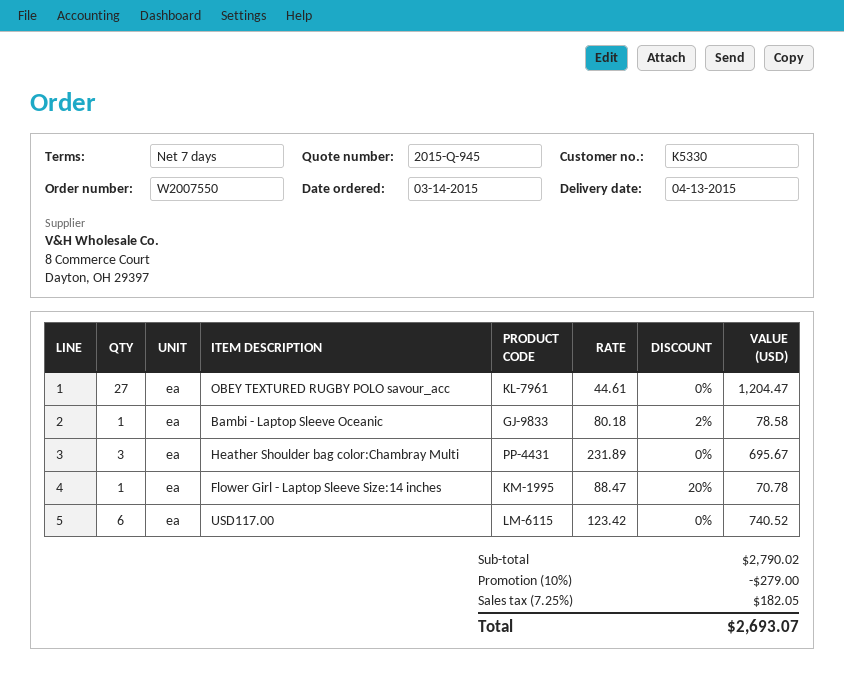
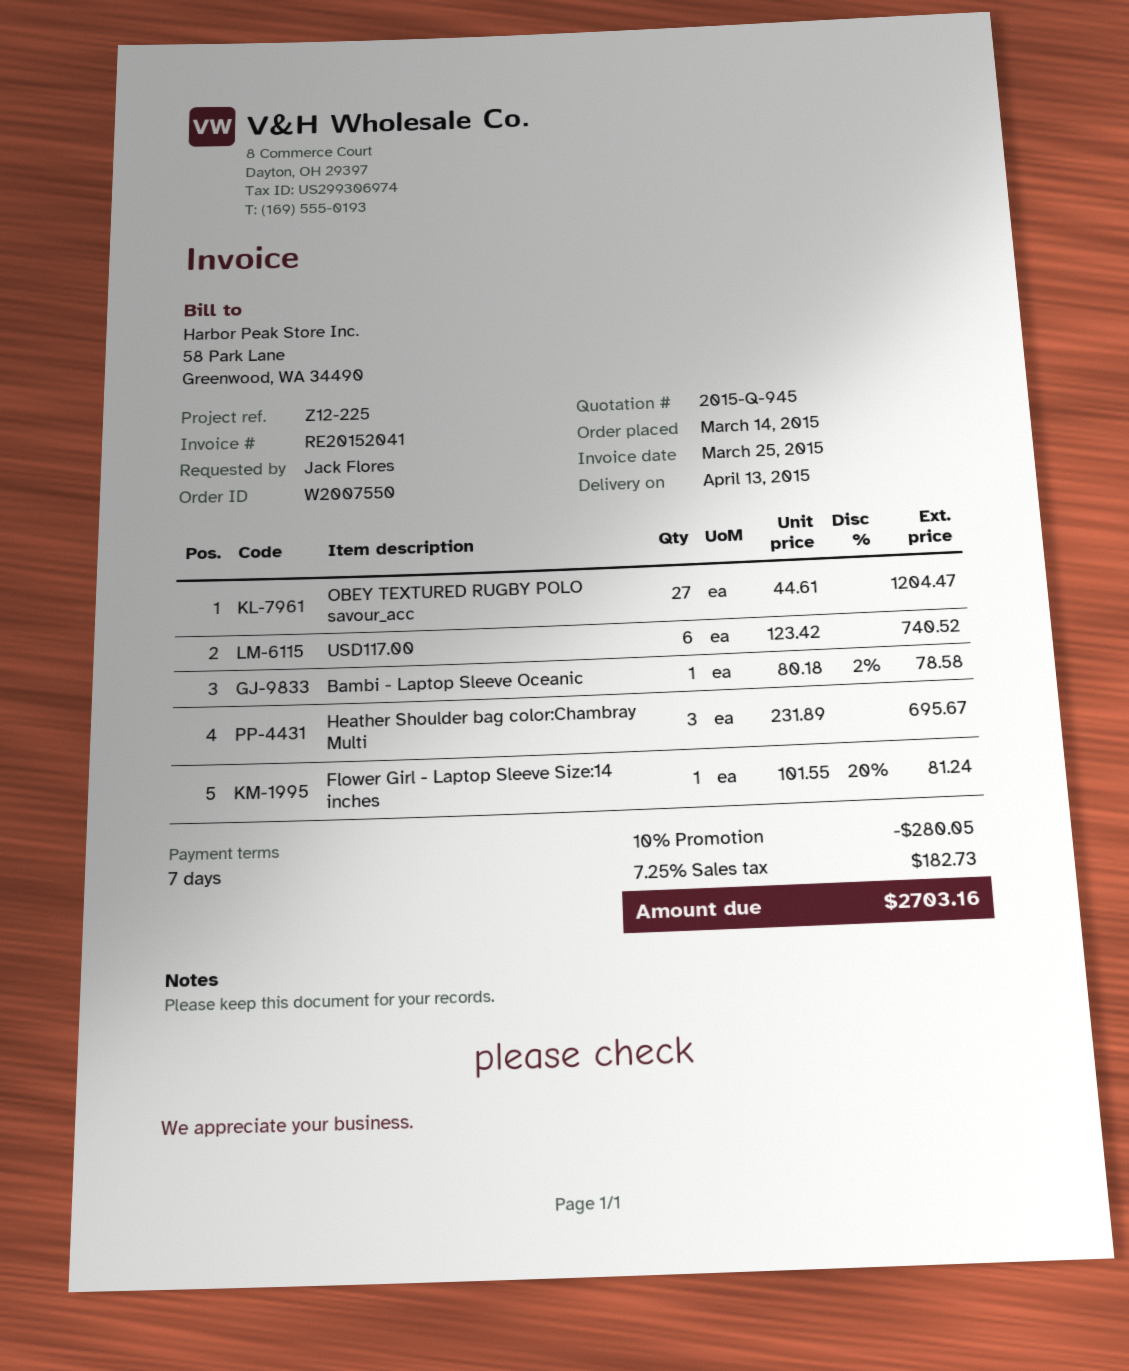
Flower Girl - Laptop Sleeve Size:14 inches: 1 x 88.47 - 20% = 70.78 -> 1 x 101.55 - 20% = 81.24
discount: 10% = 279.00 -> 10% = 280.05
tax: 7.25% = 182.05 -> 7.25% = 182.73
total: 2693.07 -> 2703.16

